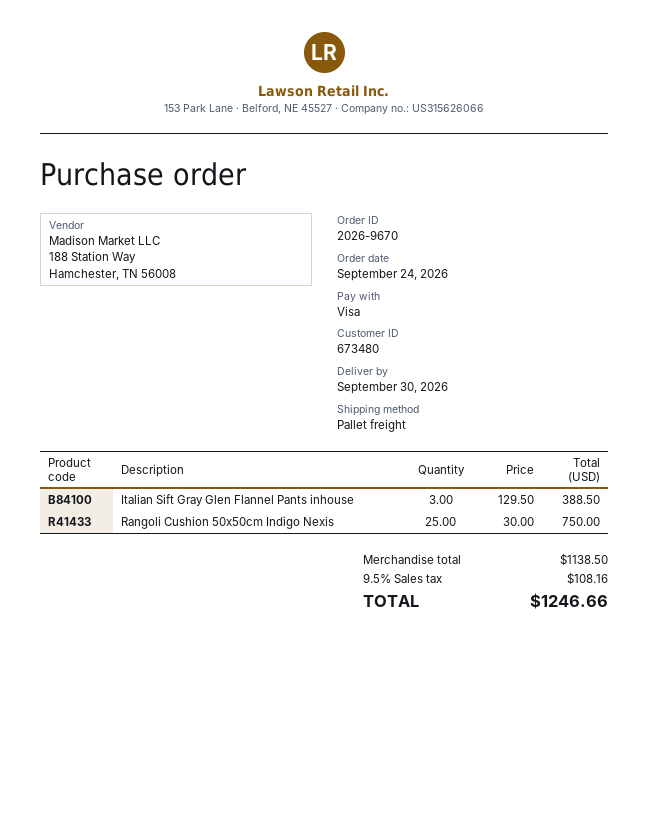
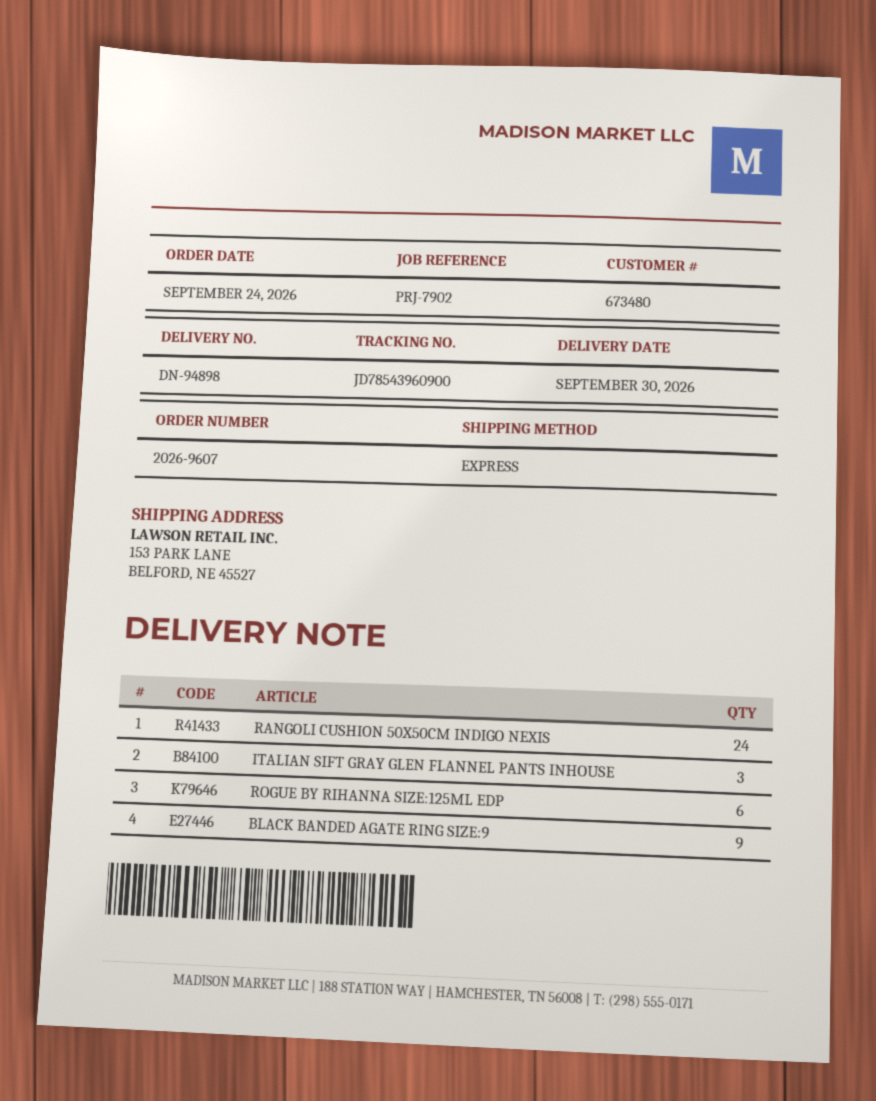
order number: 2026-9670 -> 2026-9607
shipping method: pallet freight -> express
Rangoli Cushion 50x50cm Indigo Nexis: 25 -> 24
ROGUE BY RIHANNA SIZE:125ML EDP: none -> 6
BLACK BANDED AGATE RING SIZE:9: none -> 9

